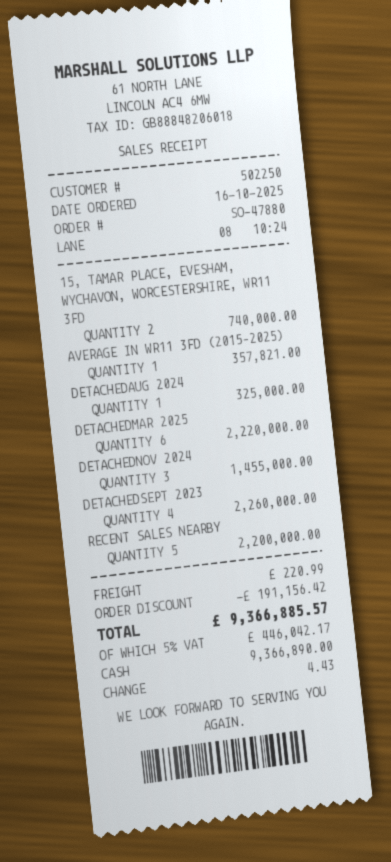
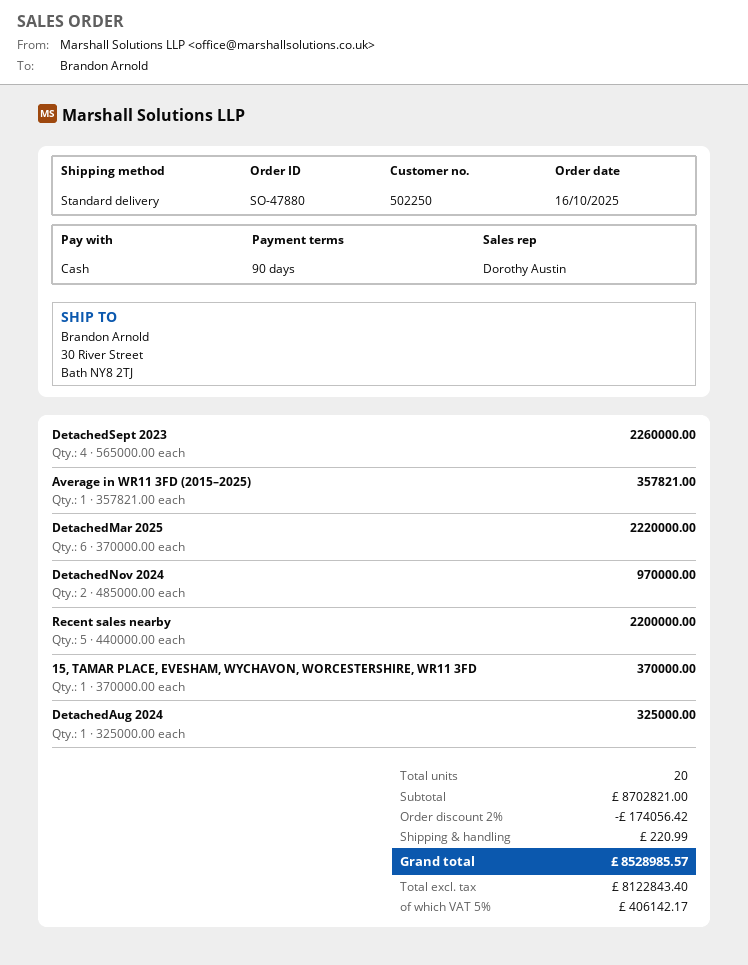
15, TAMAR PLACE, EVESHAM, WYCHAVON, WORCESTERSHIRE, WR11 3FD: 2 for 740000.00 -> 1 for 370000.00
DETACHEDNOV 2024: 3 for 1455000.00 -> 2 for 970000.00
discount: 191156.42 -> 174056.42
tax: 5% = 446042.17 -> 5% = 406142.17
total: 9366885.57 -> 8528985.57

